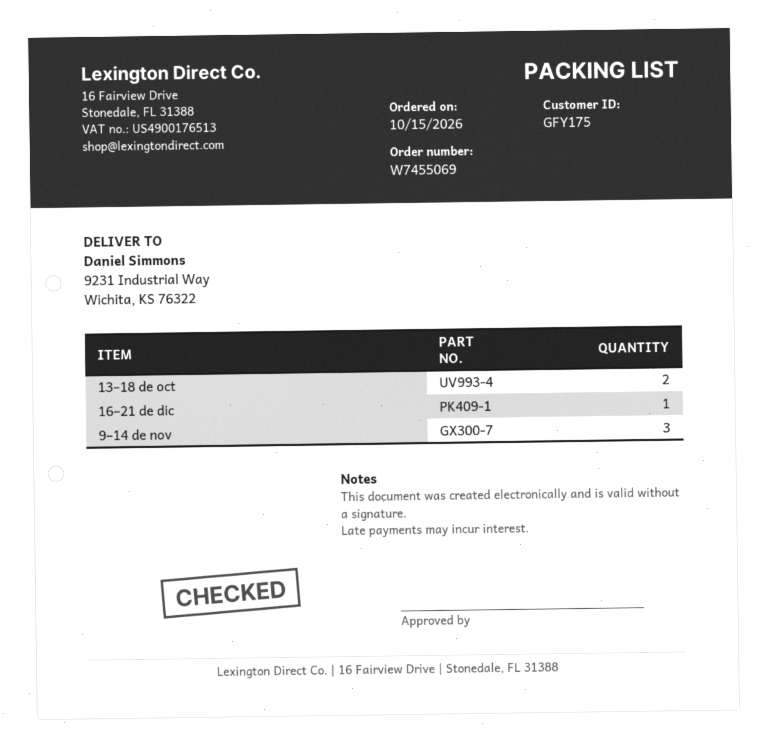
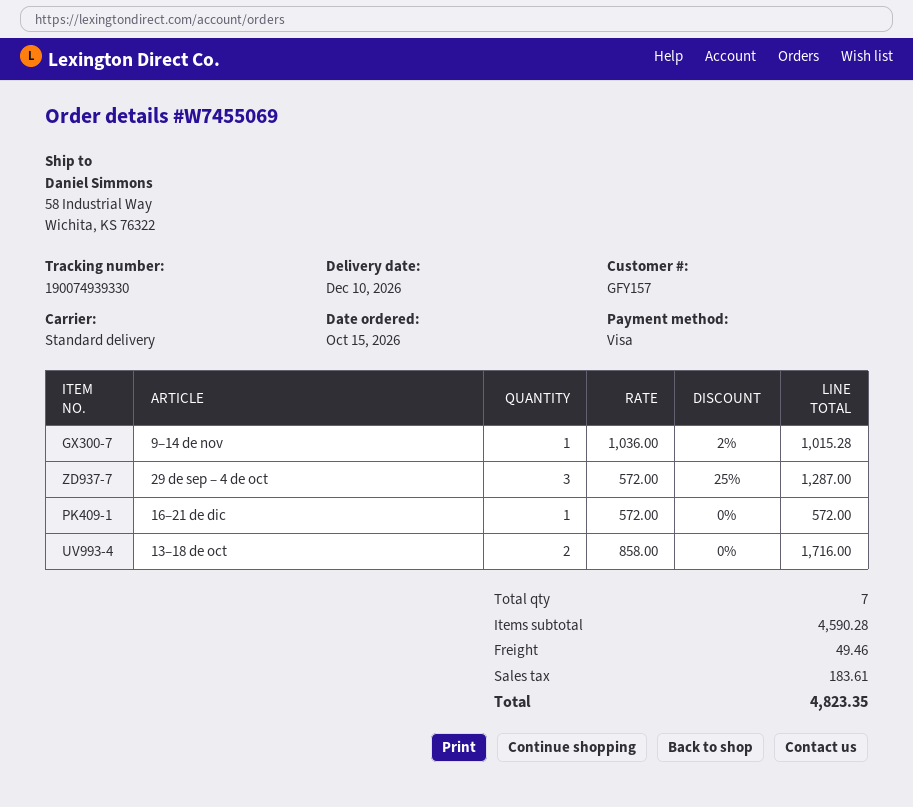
customer number: GFY175 -> GFY157
ship to: 9231 Industrial Way, Wichita, KS 76322 -> 58 Industrial Way, Wichita, KS 76322
9–14 de nov: 3 -> 1
29 de sep – 4 de oct: none -> 3

